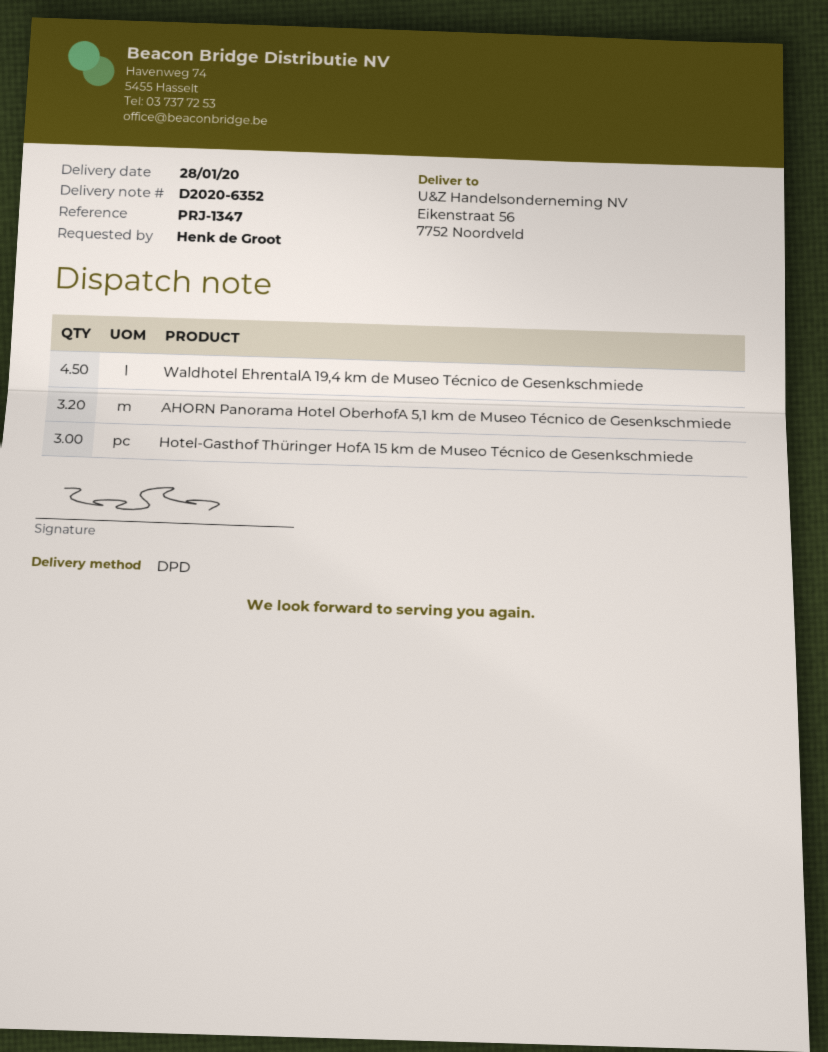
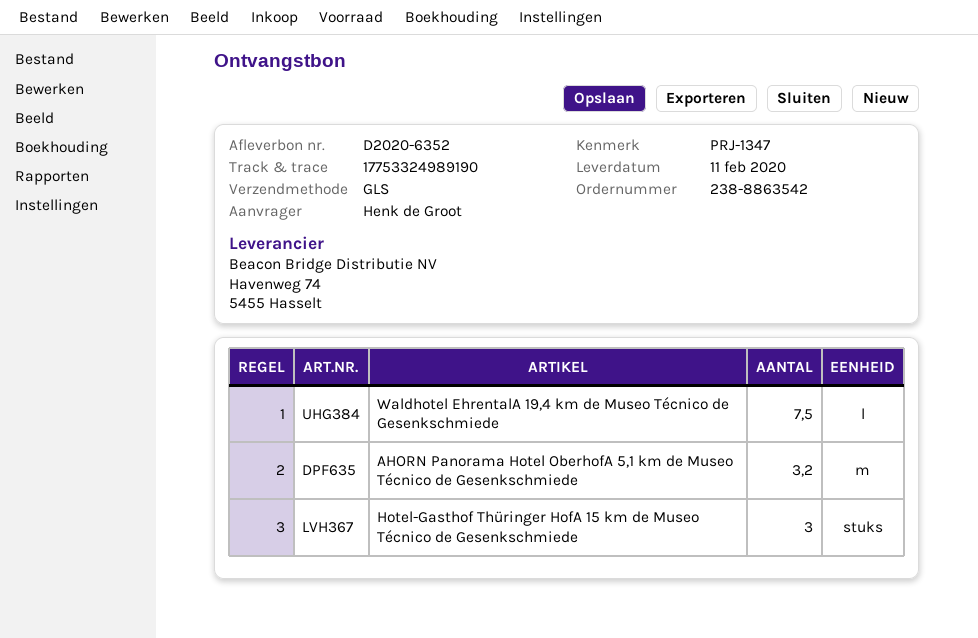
delivery date: 2020-01-28 -> 2020-02-11
shipping method: DPD -> GLS
Waldhotel EhrentalA 19,4 km de Museo Técnico de Gesenkschmiede: 4.5 -> 7.5

